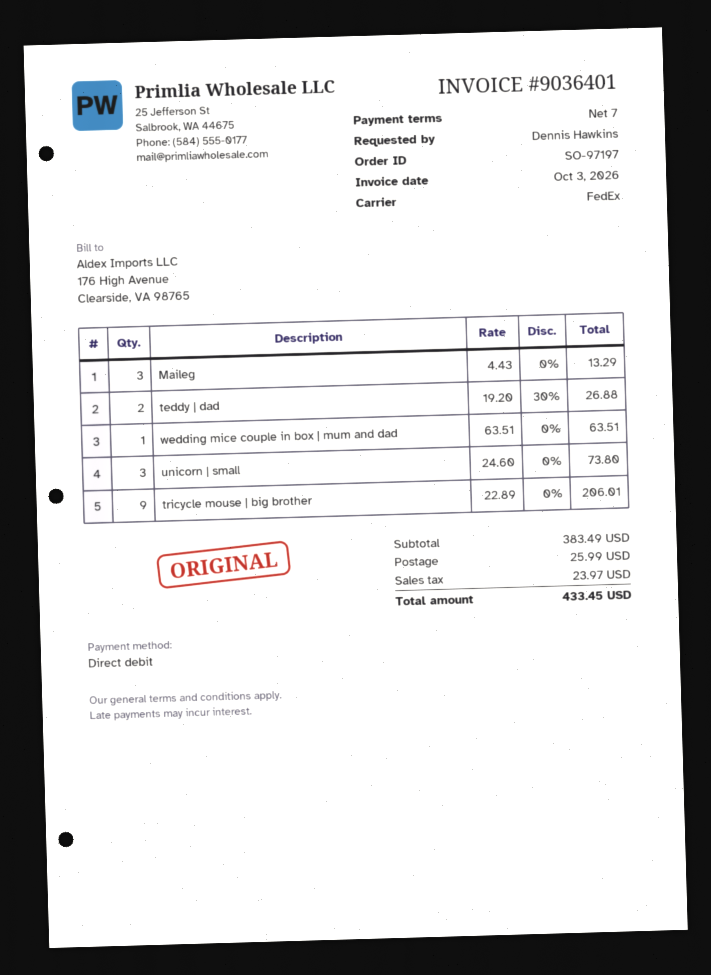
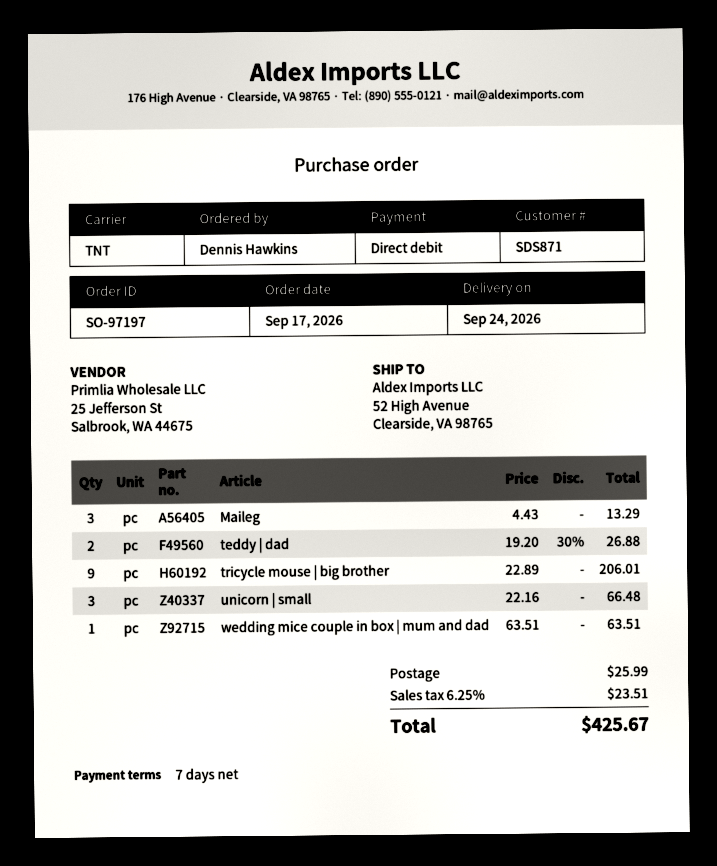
shipping method: FedEx -> TNT
unicorn | small: 3 x 24.60 = 73.80 -> 3 x 22.16 = 66.48
tax: 23.97 -> 23.51
total: 433.45 -> 425.67

